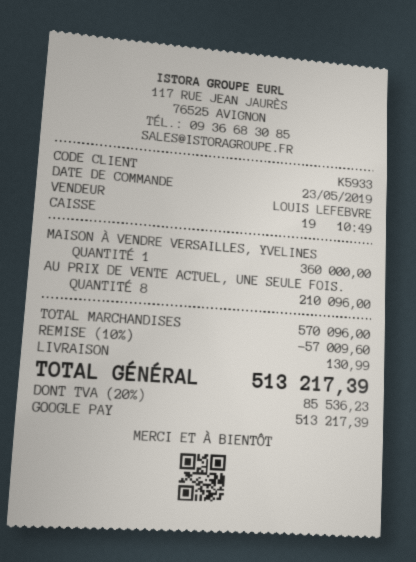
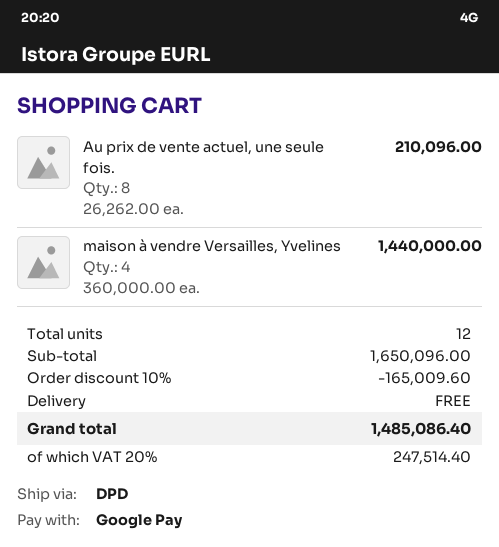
MAISON À VENDRE VERSAILLES, YVELINES: 1 for 360000.00 -> 4 for 1440000.00
subtotal: 570096.00 -> 1650096.00
discount: 10% = 57009.60 -> 10% = 165009.60
shipping: 130.99 -> 0.00
tax: 20% = 85536.23 -> 20% = 247514.40
total: 513217.39 -> 1485086.40

